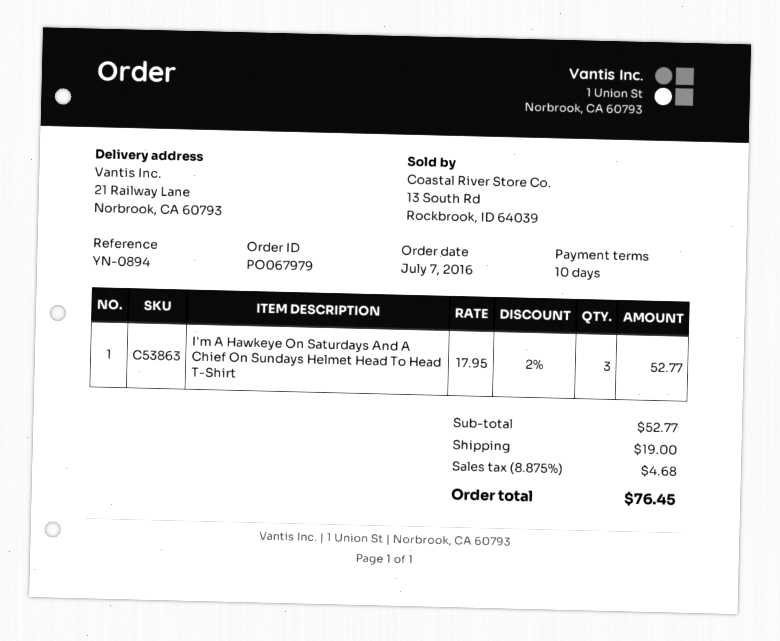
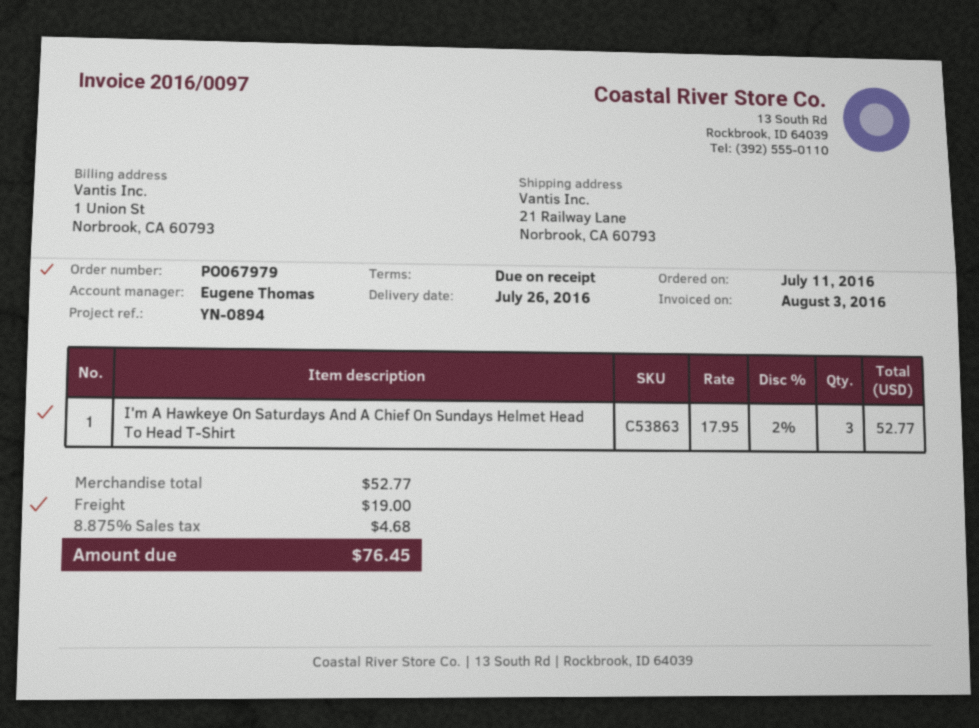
order date: 2016-07-07 -> 2016-07-11
payment terms: 10 days -> on receipt

